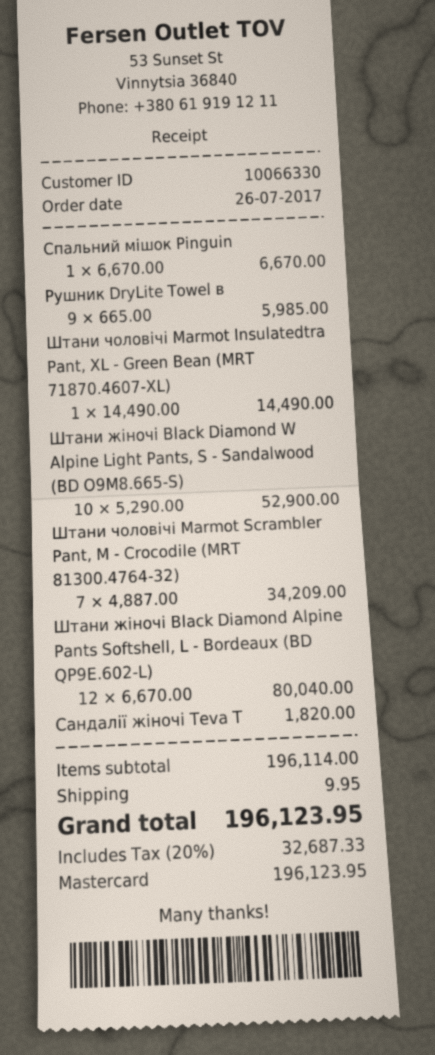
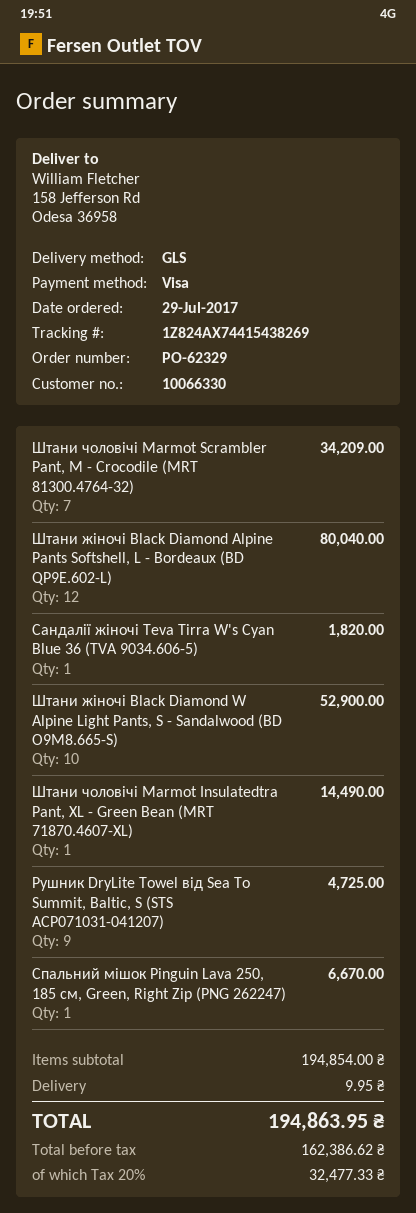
order date: 2017-07-26 -> 2017-07-29
payment method: Mastercard -> Visa
Рушник DryLite Towel в: 9 for 5985.00 -> 9 for 4725.00
subtotal: 196114.00 -> 194854.00
tax: 20% = 32687.33 -> 20% = 32477.33
total: 196123.95 -> 194863.95

